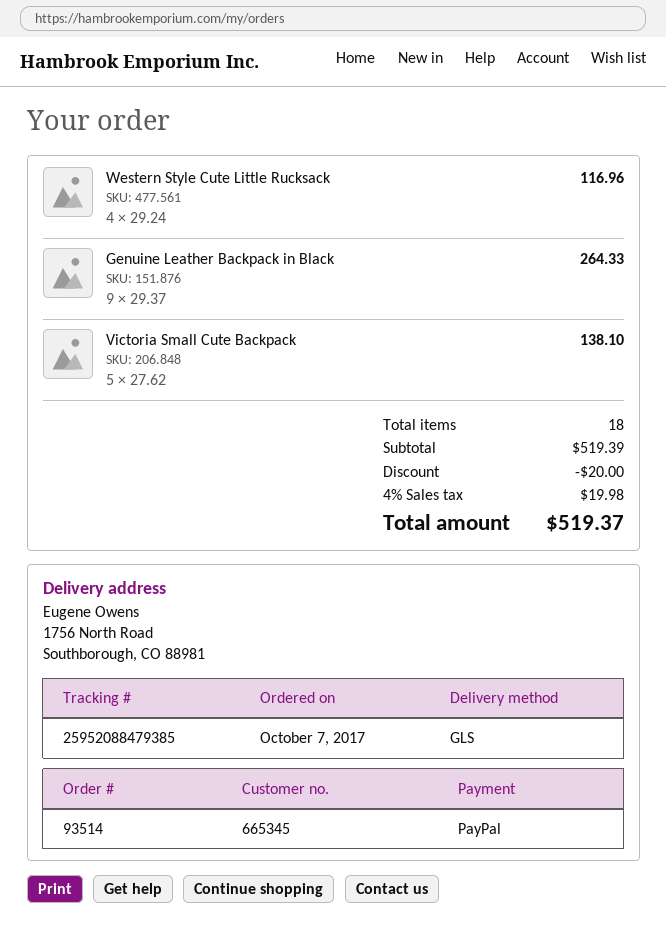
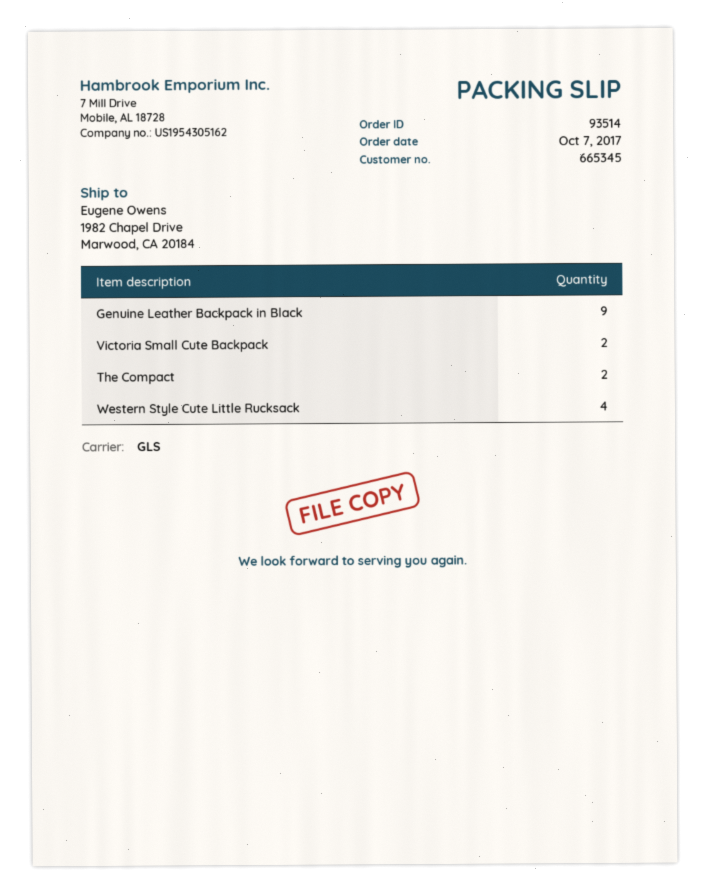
ship to: 1756 North Road, Southborough, CO 88981 -> 1982 Chapel Drive, Marwood, CA 20184
Victoria Small Cute Backpack: 5 -> 2
The Compact: none -> 2

